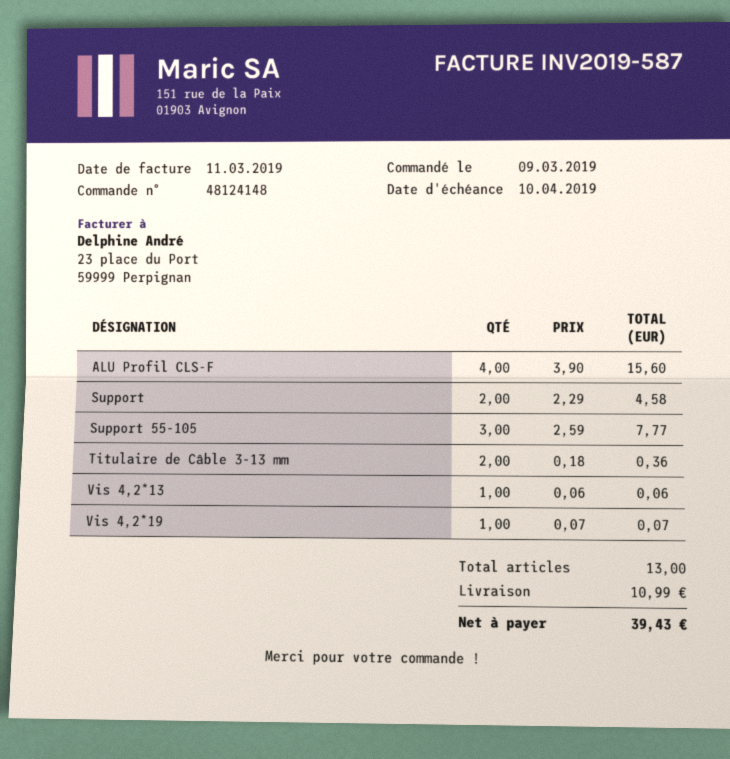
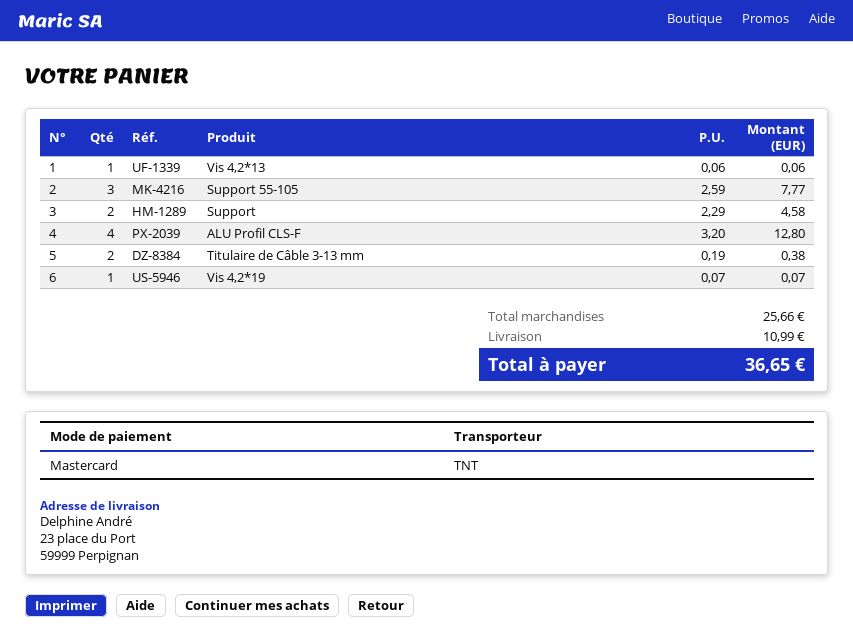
ALU Profil CLS-F: 4 x 3.90 = 15.60 -> 4 x 3.20 = 12.80
Titulaire de Câble 3-13 mm: 2 x 0.18 = 0.36 -> 2 x 0.19 = 0.38
total: 39.43 -> 36.65

